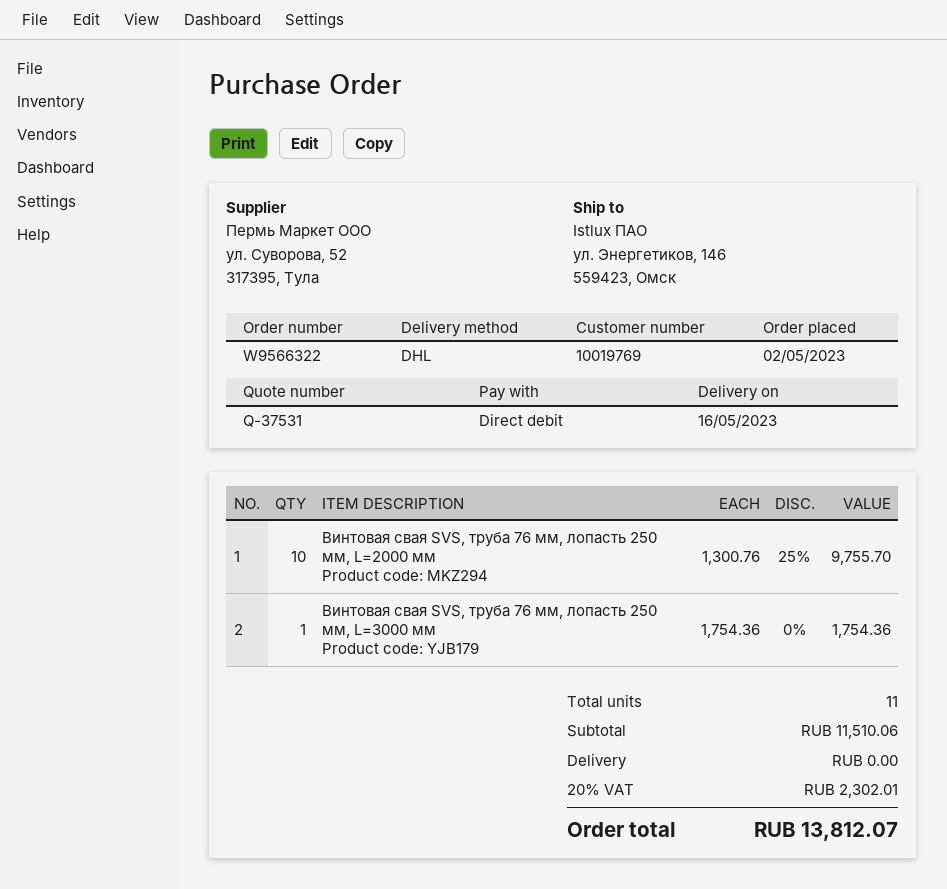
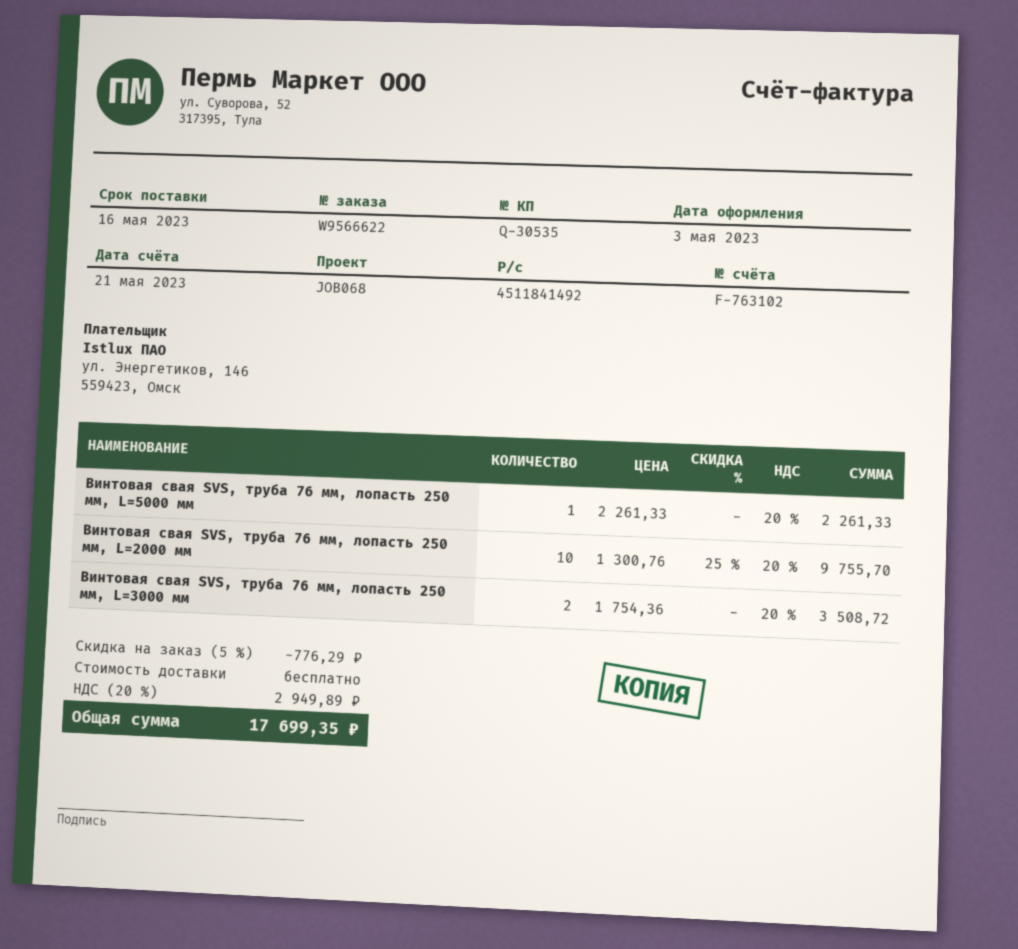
quote number: Q-37531 -> Q-30535
order number: W9566322 -> W9566622
order date: 2023-05-02 -> 2023-05-03
Винтовая свая SVS, труба 76 мм, лопасть 250 мм, L=3000 мм: 1 x 1754.36 = 1754.36 -> 2 x 1754.36 = 3508.72
Винтовая свая SVS, труба 76 мм, лопасть 250 мм, L=5000 мм: none -> 1 x 2261.33 = 2261.33
discount: none -> 5% = 776.29
tax: 20% = 2302.01 -> 20% = 2949.89
total: 13812.07 -> 17699.35

